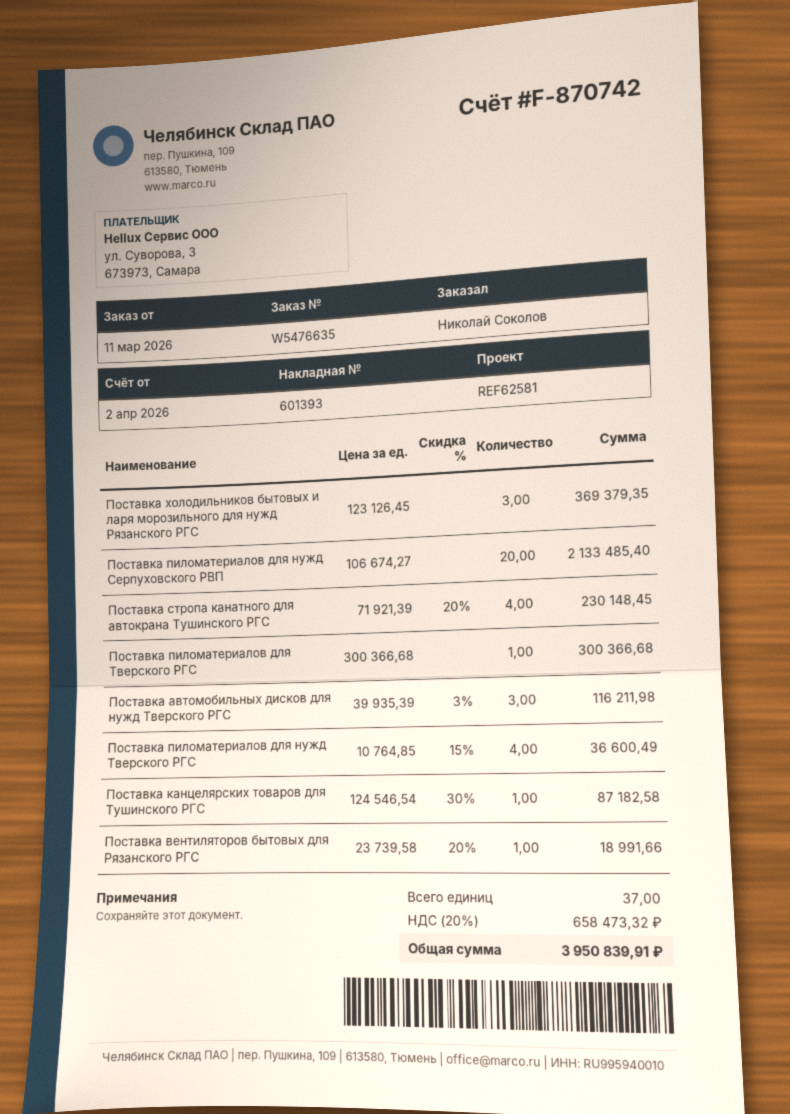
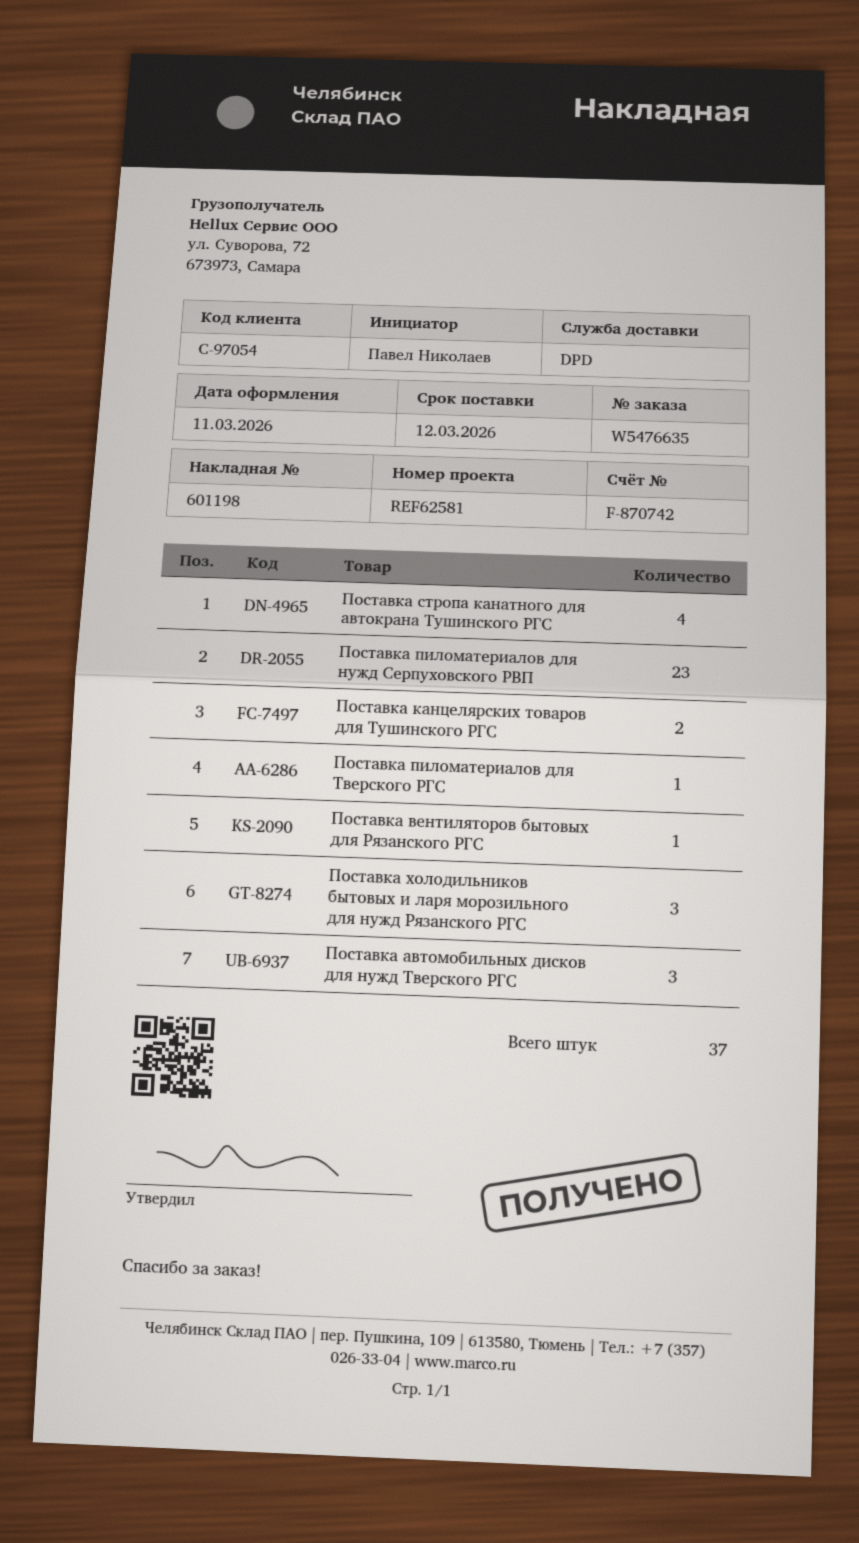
delivery note number: 601393 -> 601198
ordered by: Николай Соколов -> Павел Николаев
Поставка пиломатериалов для нужд Серпуховского РВП: 20 -> 23
Поставка пиломатериалов для нужд Тверского РГС: 4 -> none
Поставка канцелярских товаров для Тушинского РГС: 1 -> 2

